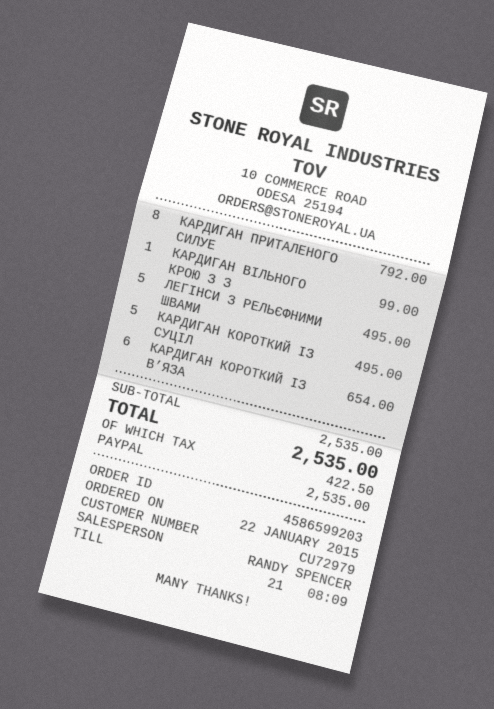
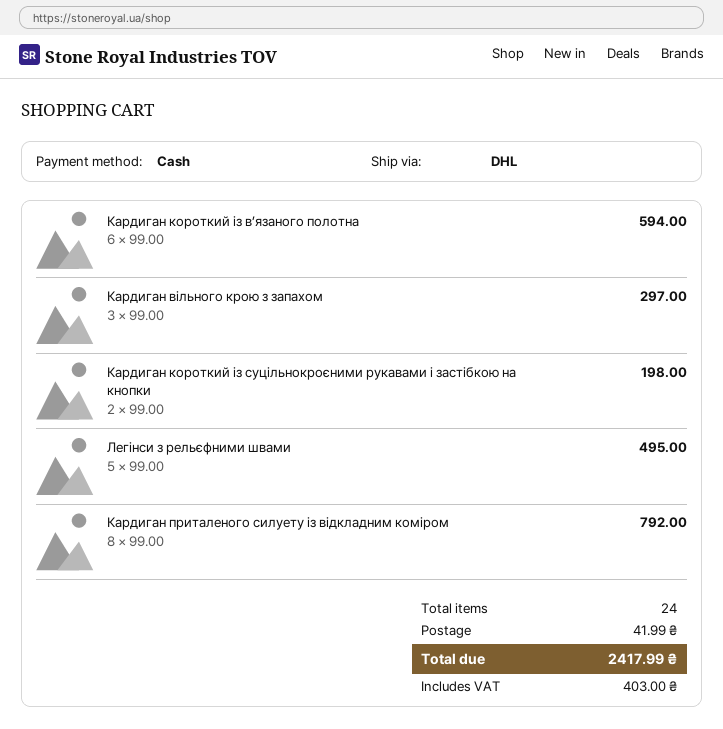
payment method: PayPal -> cash
КАРДИГАН ВІЛЬНОГО КРОЮ З З: 1 for 99.00 -> 3 for 297.00
КАРДИГАН КОРОТКИЙ ІЗ СУЦІЛ: 5 for 495.00 -> 2 for 198.00
КАРДИГАН КОРОТКИЙ ІЗ В’ЯЗА: 6 for 654.00 -> 6 for 594.00
shipping: none -> 41.99
tax: 422.50 -> 403.00
total: 2535.00 -> 2417.99

